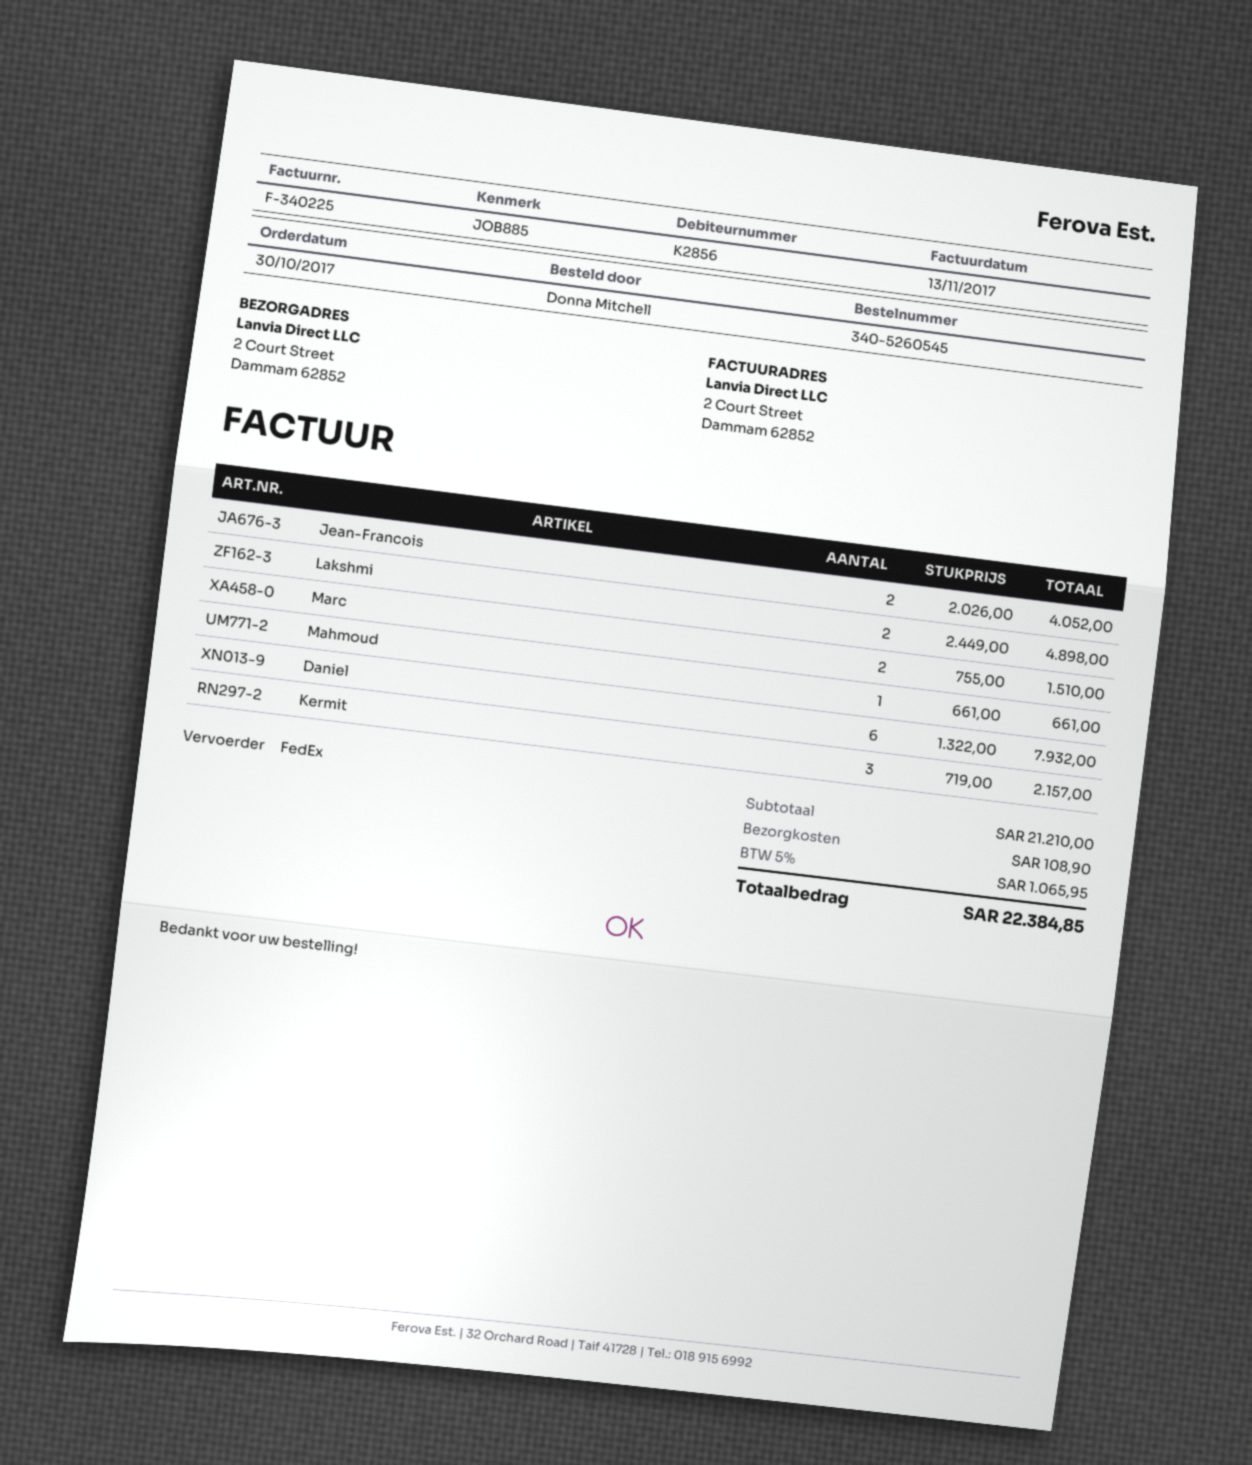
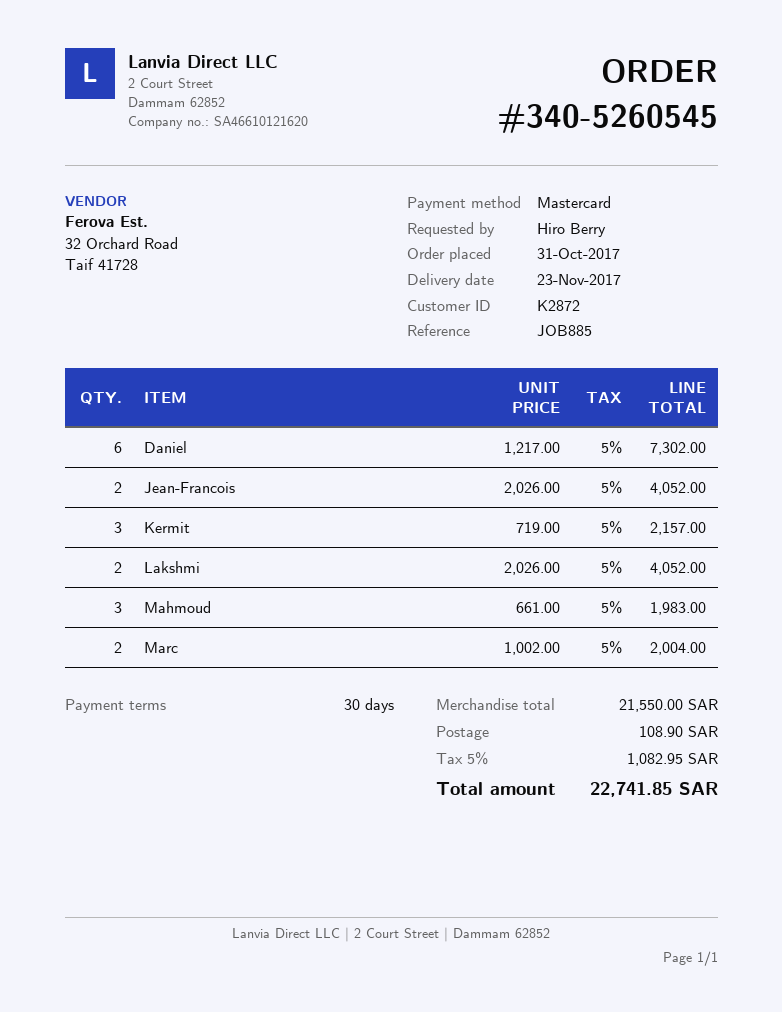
order date: 2017-10-30 -> 2017-10-31
customer number: K2856 -> K2872
ordered by: Donna Mitchell -> Hiro Berry
Lakshmi: 2 x 2449.00 = 4898.00 -> 2 x 2026.00 = 4052.00
Marc: 2 x 755.00 = 1510.00 -> 2 x 1002.00 = 2004.00
Mahmoud: 1 x 661.00 = 661.00 -> 3 x 661.00 = 1983.00
Daniel: 6 x 1322.00 = 7932.00 -> 6 x 1217.00 = 7302.00
subtotal: 21210.00 -> 21550.00
tax: 5% = 1065.95 -> 5% = 1082.95
total: 22384.85 -> 22741.85

